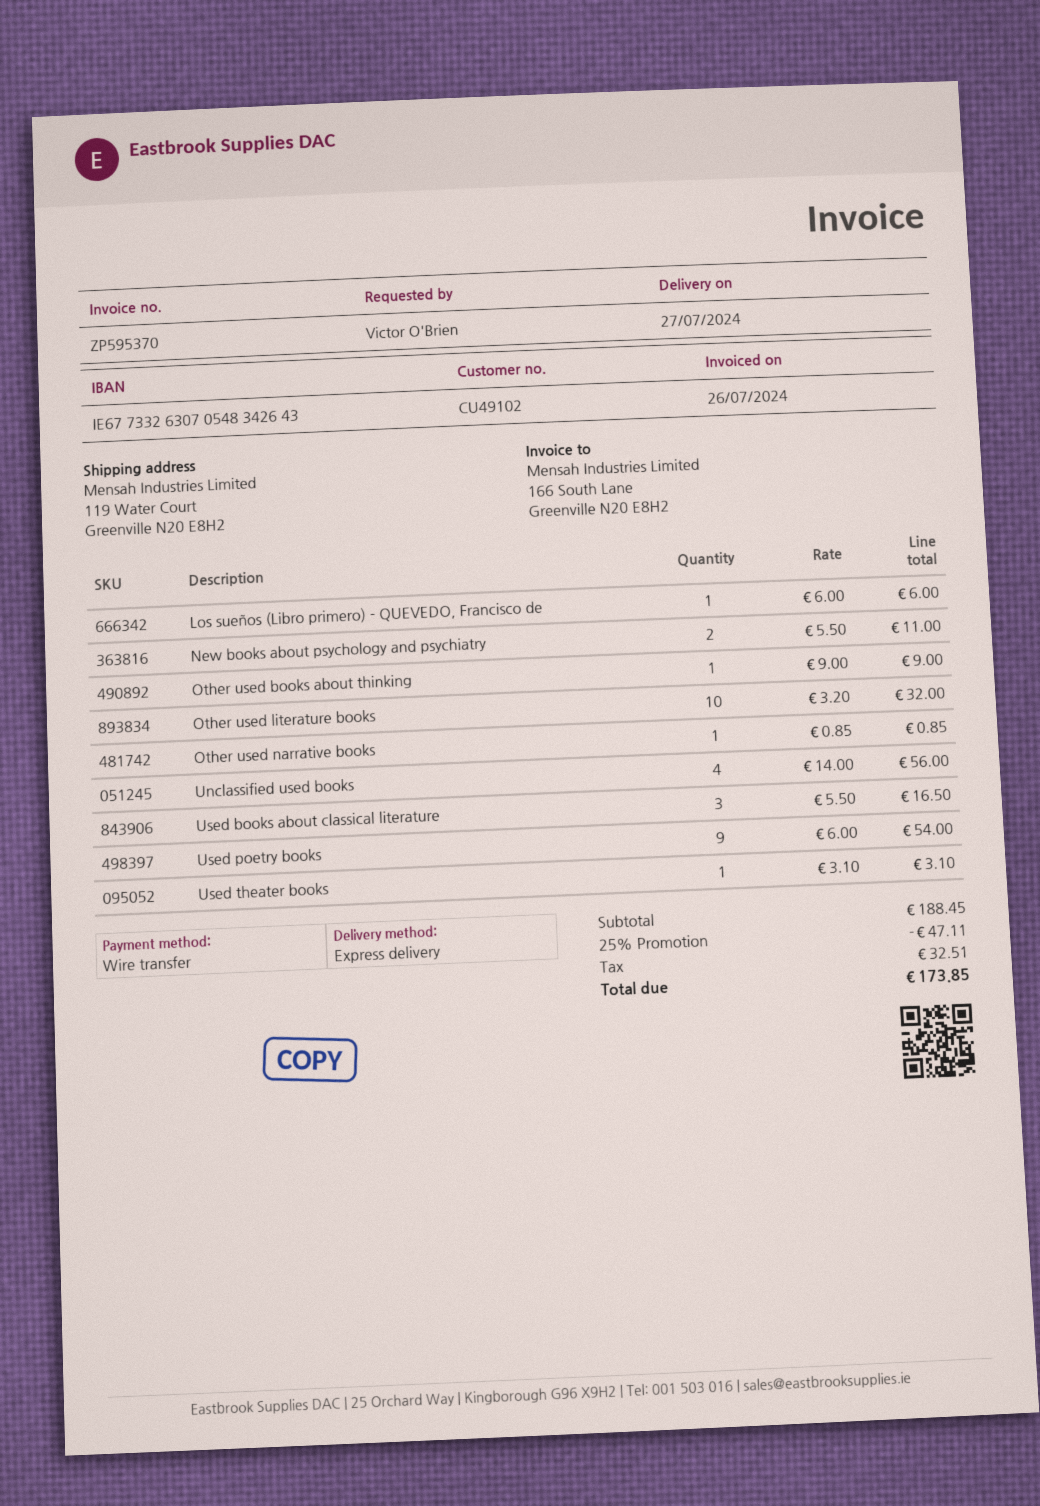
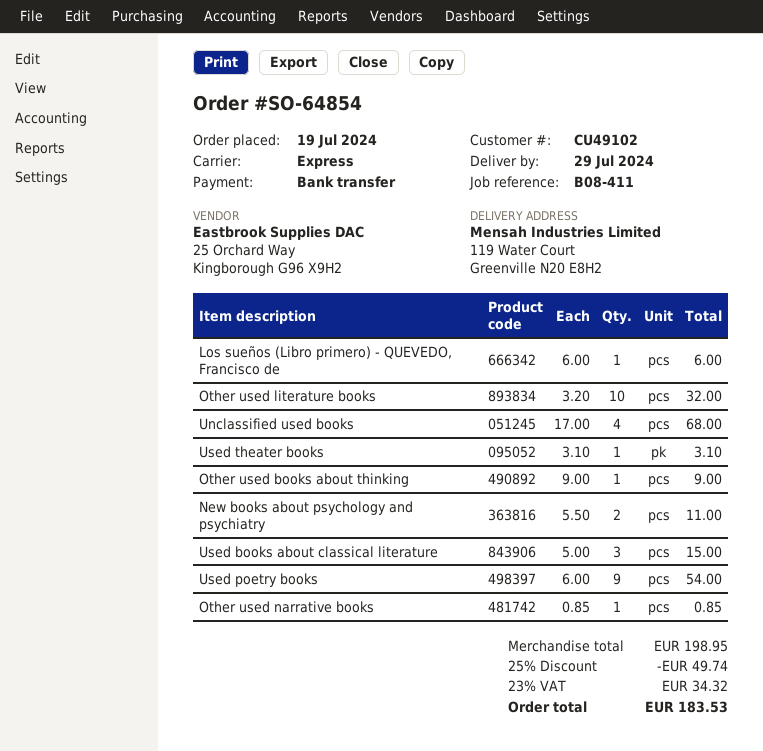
delivery date: 2024-07-27 -> 2024-07-29
Unclassified used books: 4 x 14.00 = 56.00 -> 4 x 17.00 = 68.00
Used books about classical literature: 3 x 5.50 = 16.50 -> 3 x 5.00 = 15.00
subtotal: 188.45 -> 198.95
discount: 25% = 47.11 -> 25% = 49.74
tax: 32.51 -> 34.32
total: 173.85 -> 183.53

